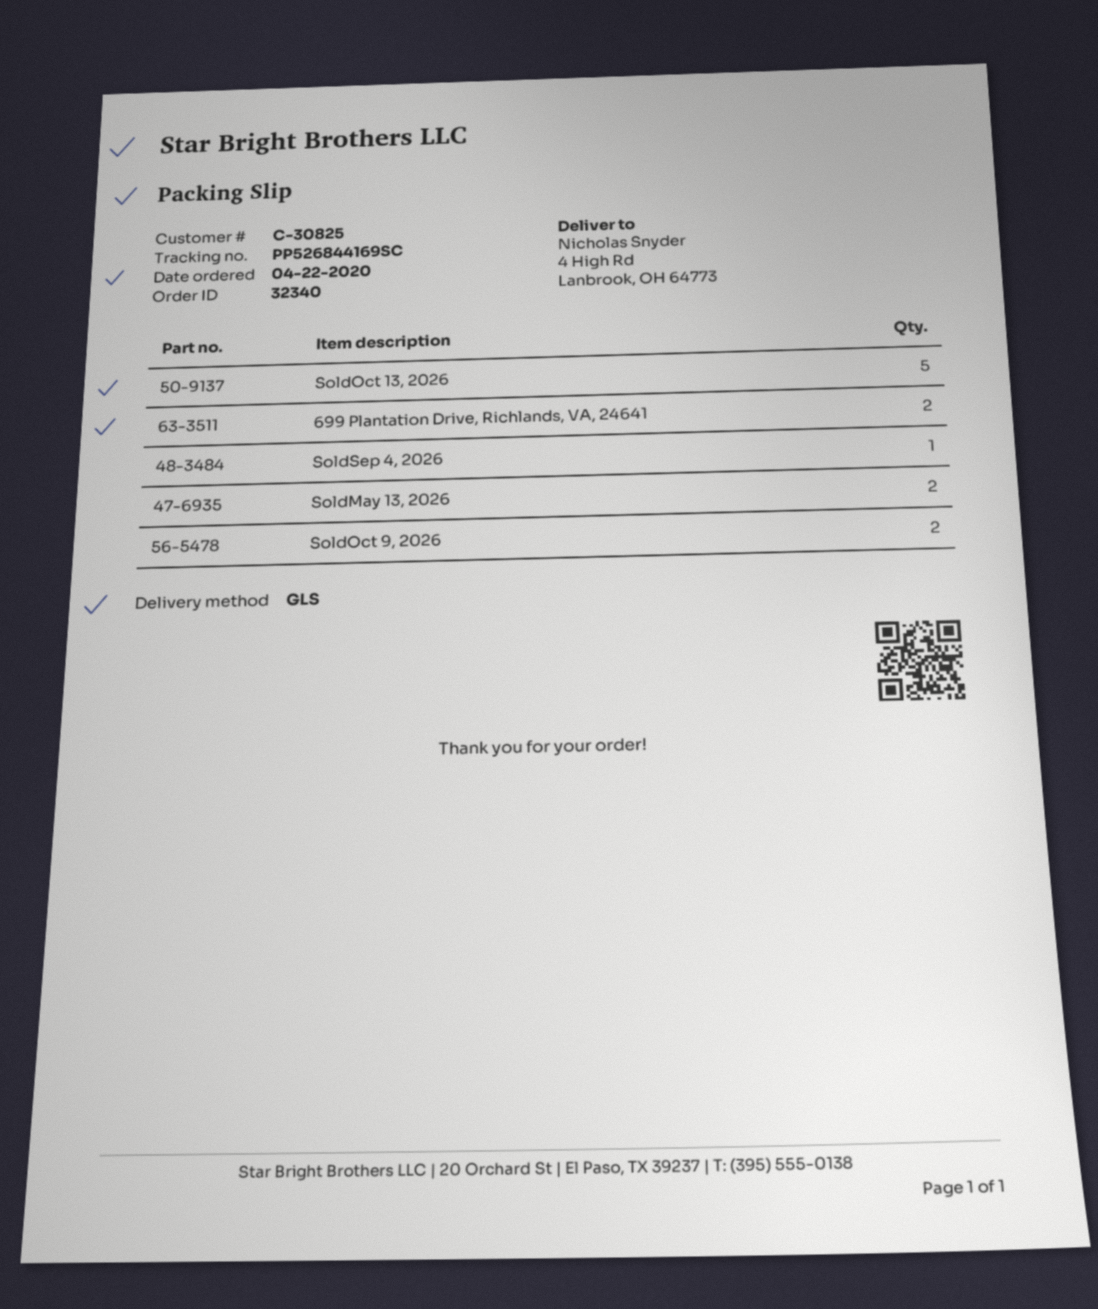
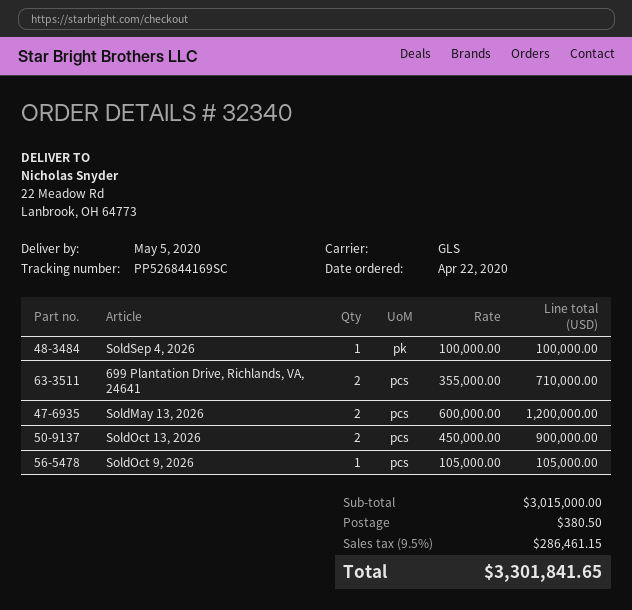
ship to: 4 High Rd, Lanbrook, OH 64773 -> 22 Meadow Rd, Lanbrook, OH 64773
SoldOct 13, 2026: 5 -> 2
SoldOct 9, 2026: 2 -> 1

